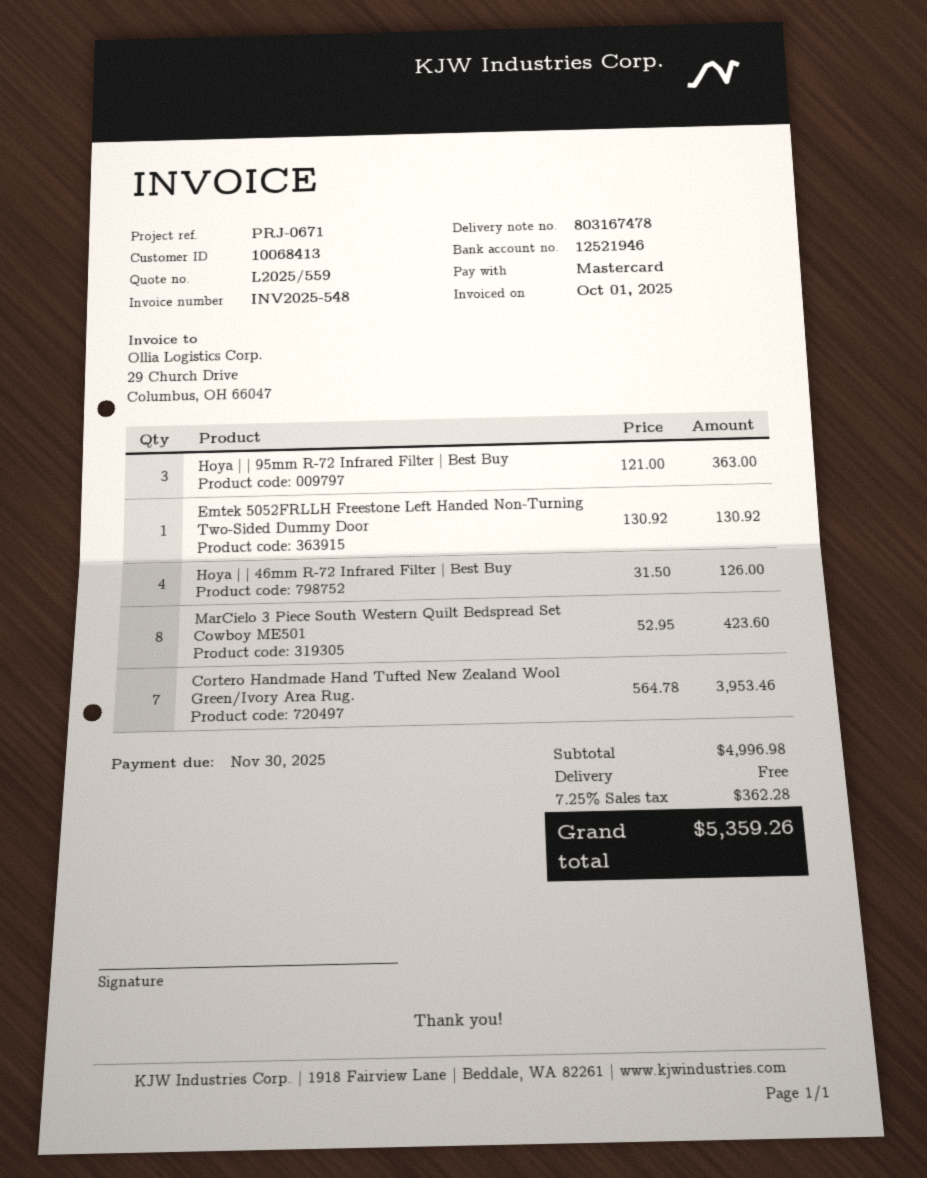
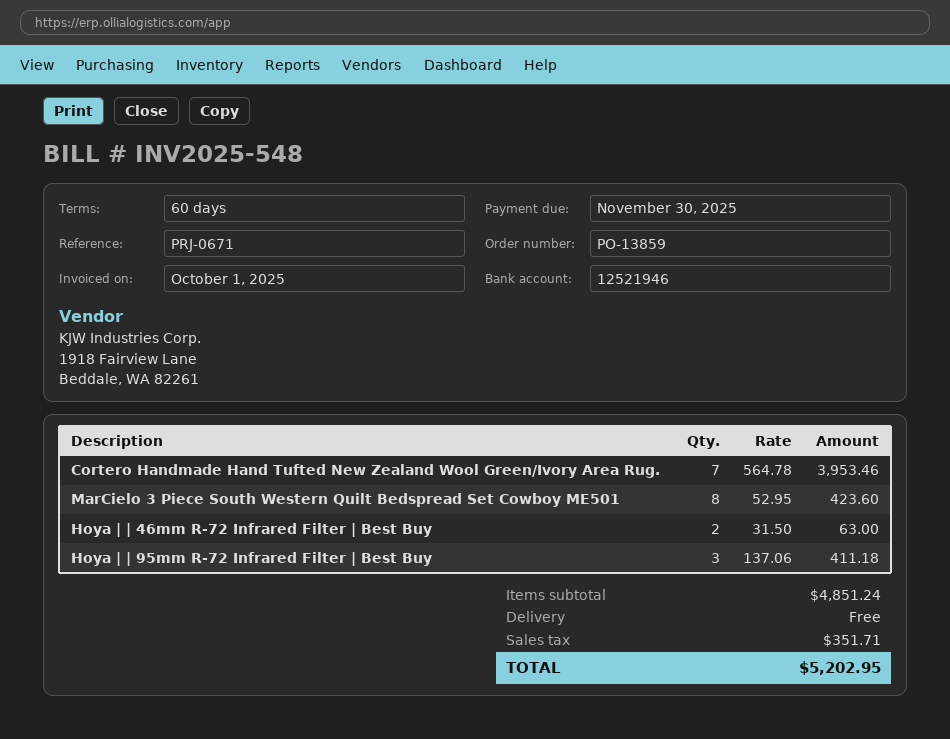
Hoya | | 95mm R-72 Infrared Filter | Best Buy: 3 x 121.00 = 363.00 -> 3 x 137.06 = 411.18
Emtek 5052FRLLH Freestone Left Handed Non-Turning Two-Sided Dummy Door: 1 x 130.92 = 130.92 -> none
Hoya | | 46mm R-72 Infrared Filter | Best Buy: 4 x 31.50 = 126.00 -> 2 x 31.50 = 63.00
subtotal: 4996.98 -> 4851.24
tax: 362.28 -> 351.71
total: 5359.26 -> 5202.95

